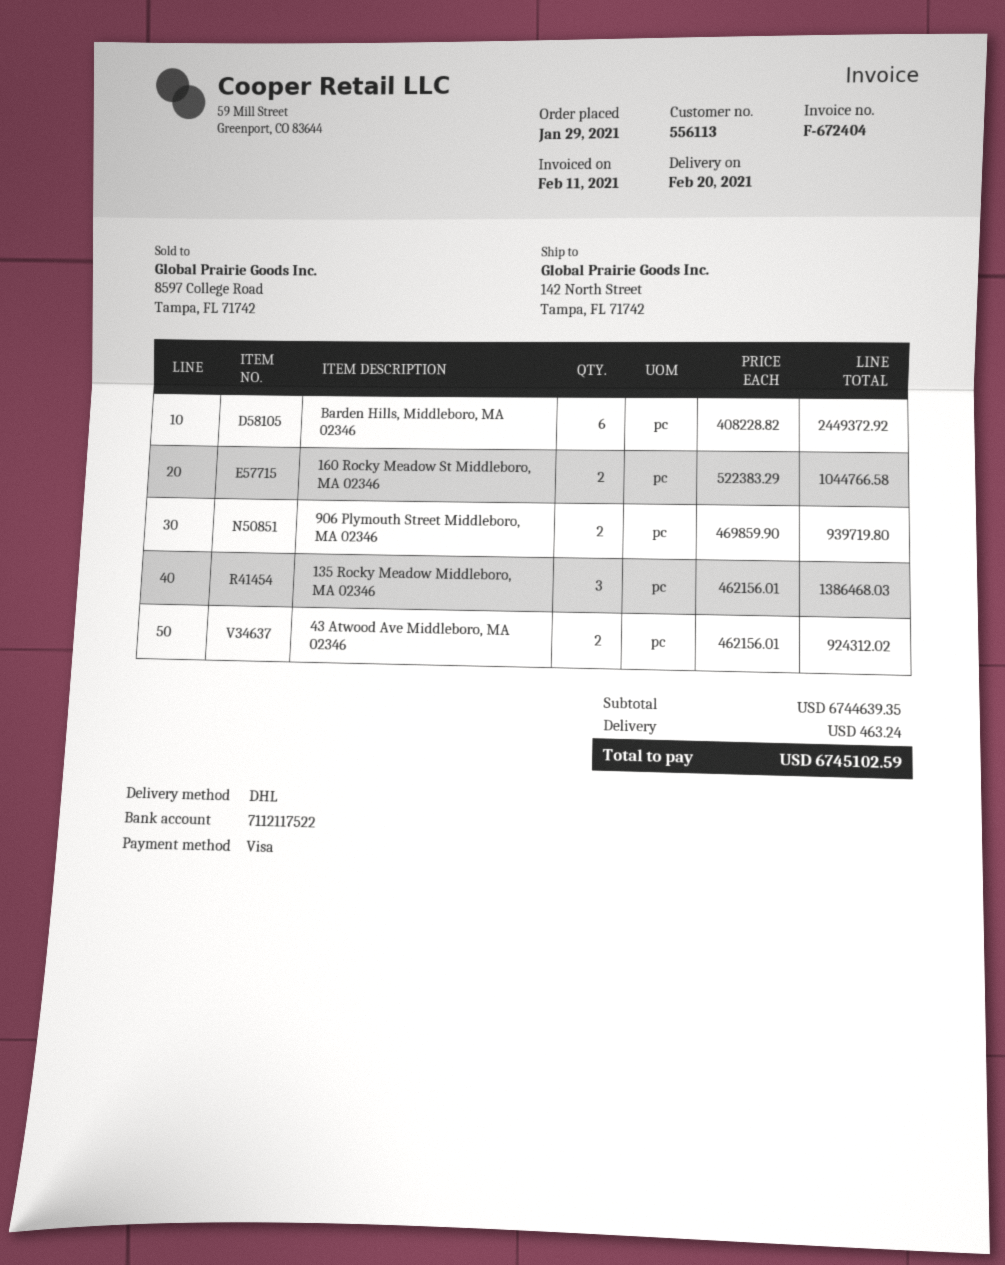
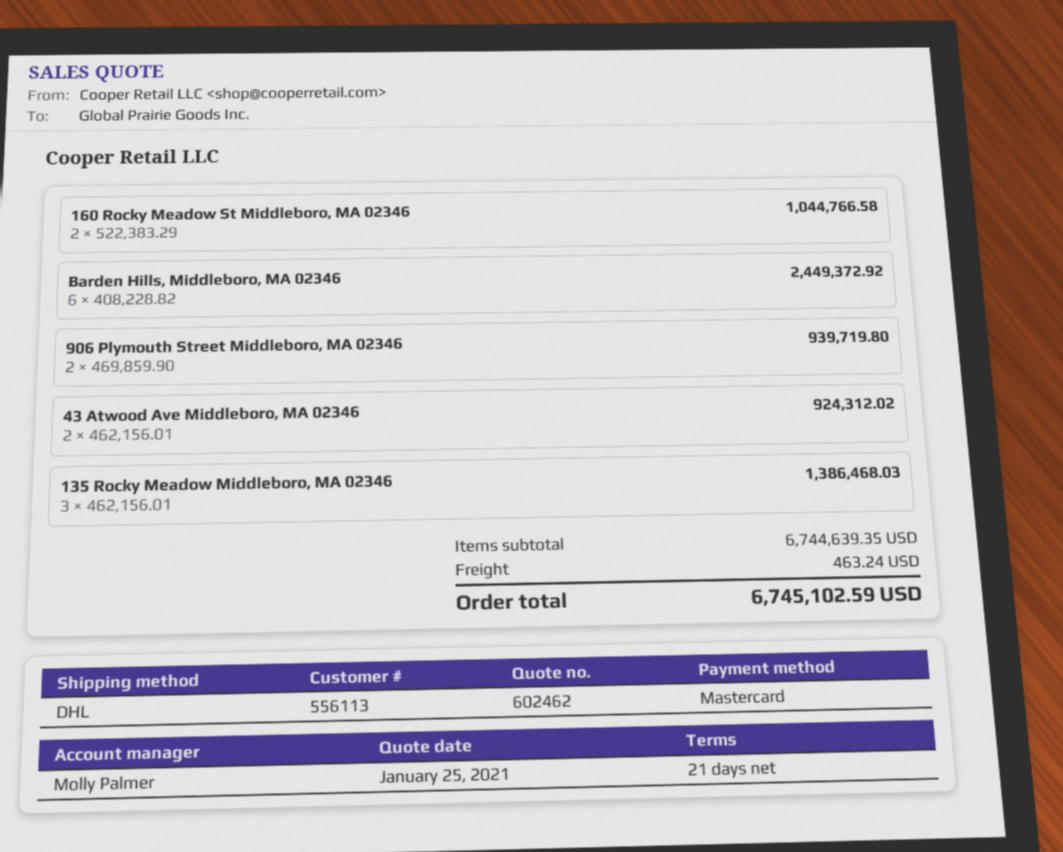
payment method: Visa -> Mastercard

